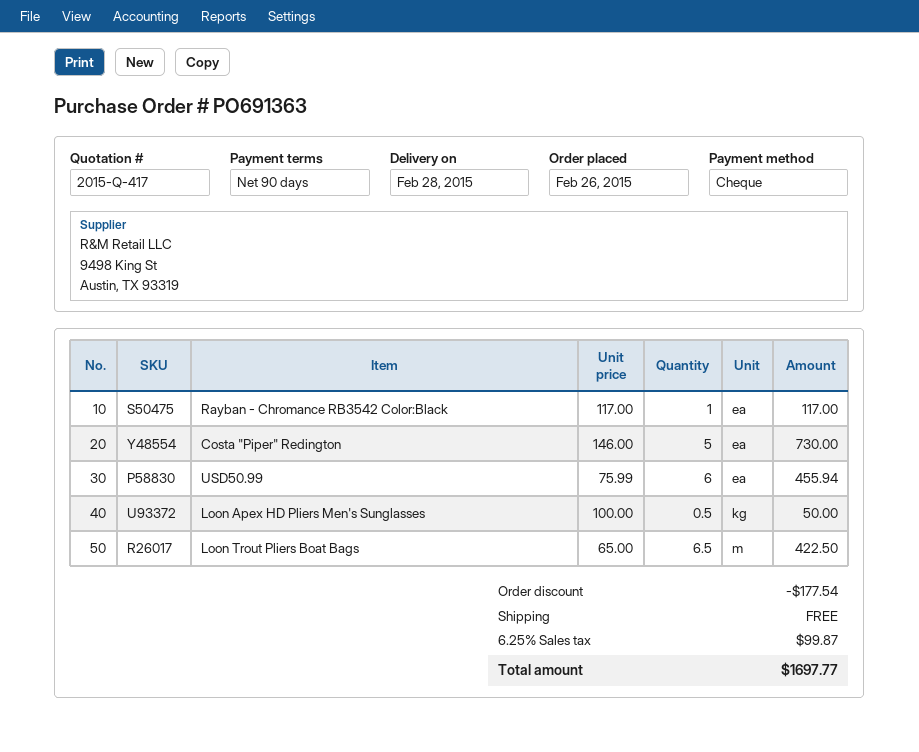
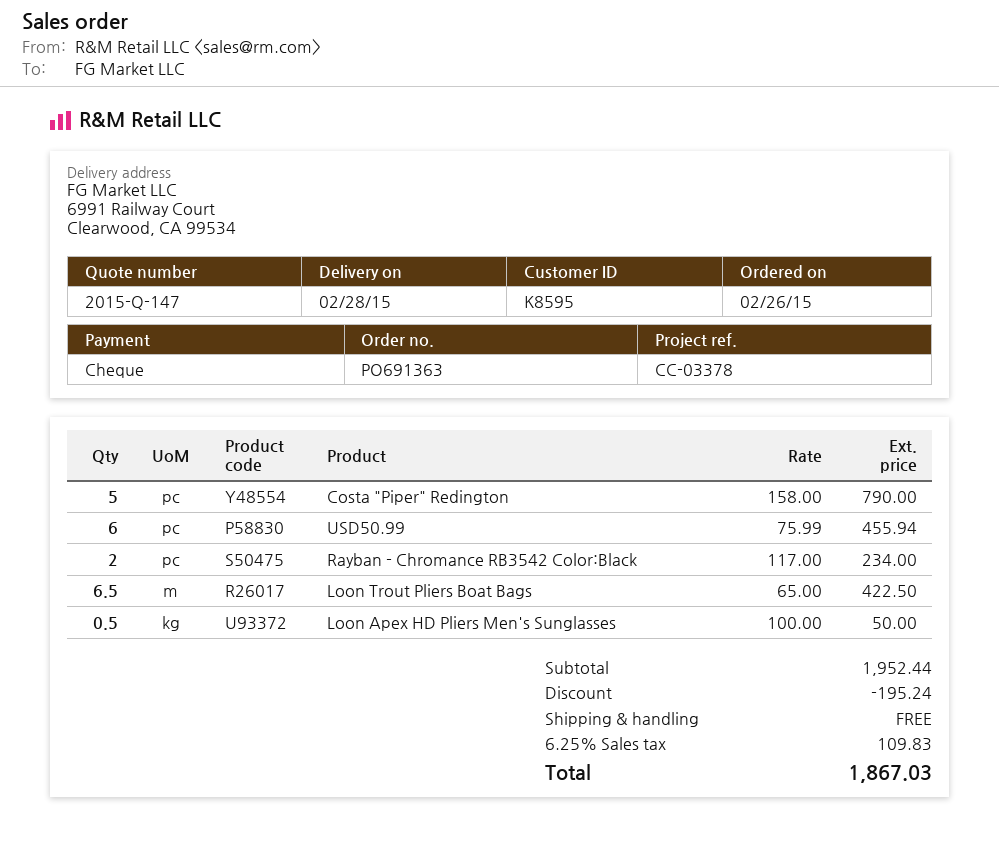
quote number: 2015-Q-417 -> 2015-Q-147
Rayban - Chromance RB3542 Color:Black: 1 x 117.00 = 117.00 -> 2 x 117.00 = 234.00
Costa "Piper" Redington: 5 x 146.00 = 730.00 -> 5 x 158.00 = 790.00
discount: 177.54 -> 195.24
tax: 6.25% = 99.87 -> 6.25% = 109.83
total: 1697.77 -> 1867.03

